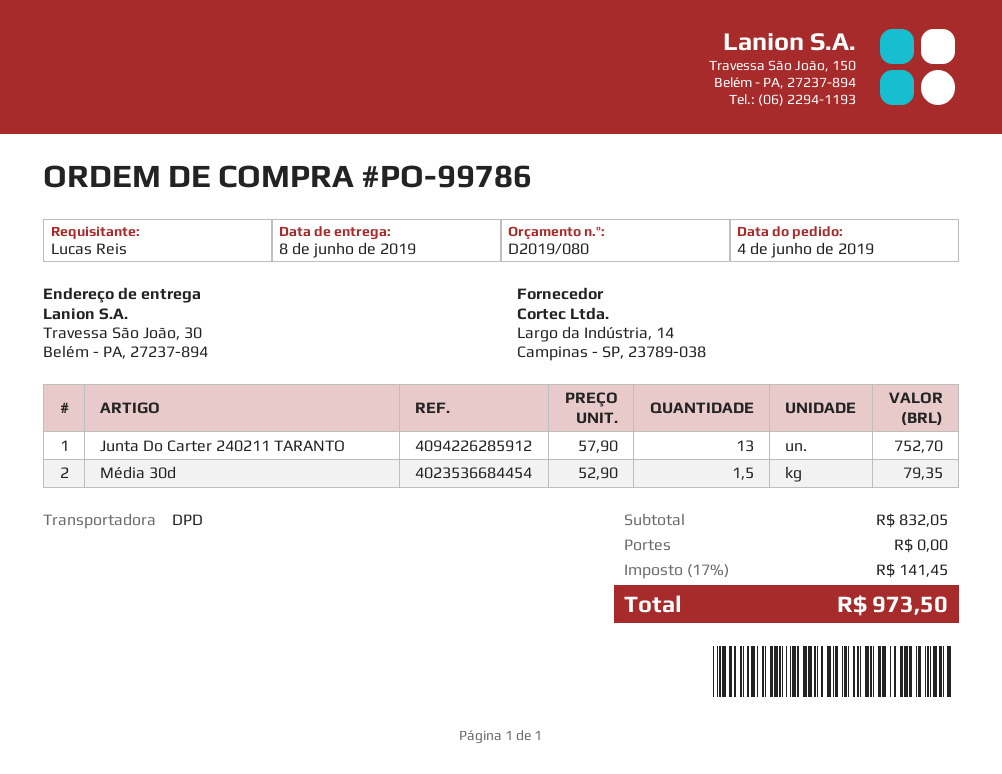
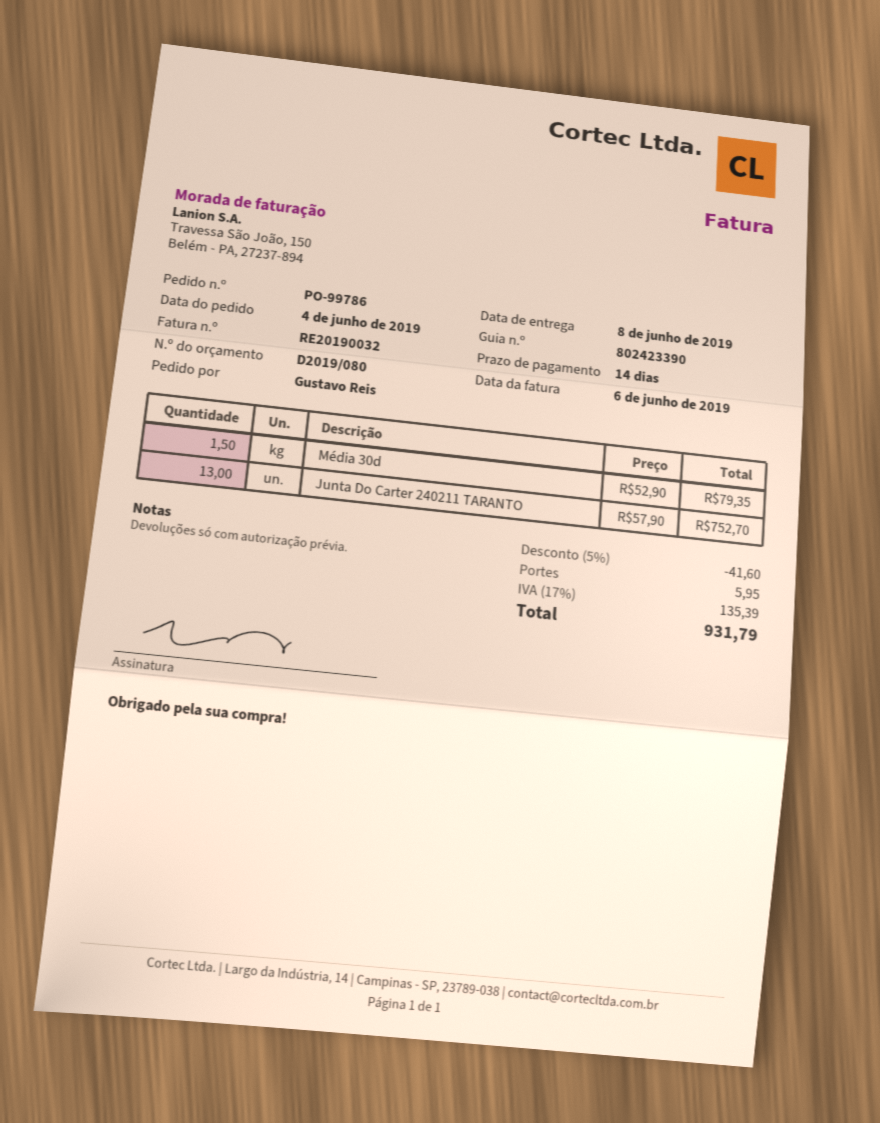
ordered by: Lucas Reis -> Gustavo Reis
discount: none -> 5% = 41.60
shipping: 0.00 -> 5.95
tax: 17% = 141.45 -> 17% = 135.39
total: 973.50 -> 931.79

